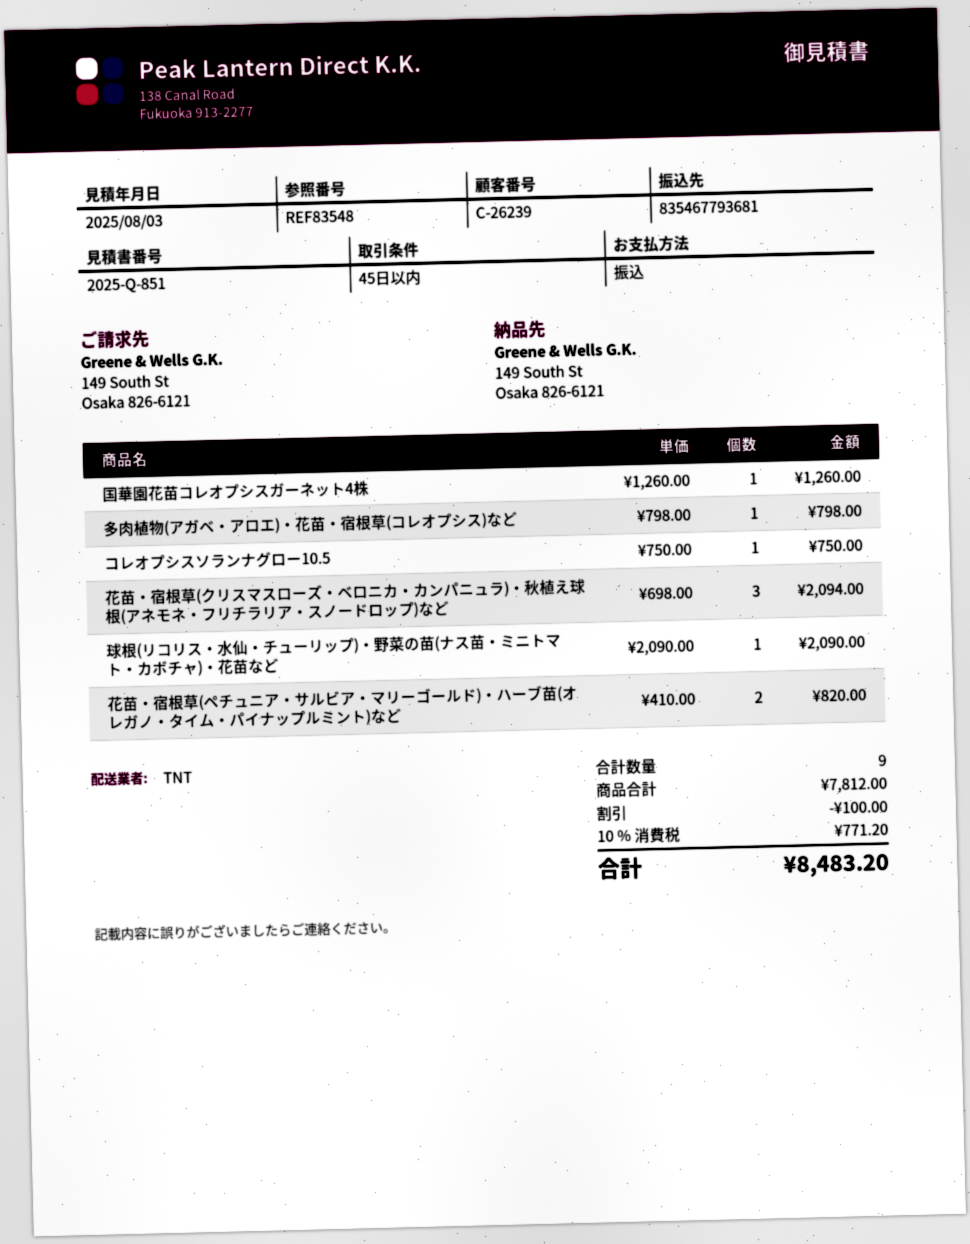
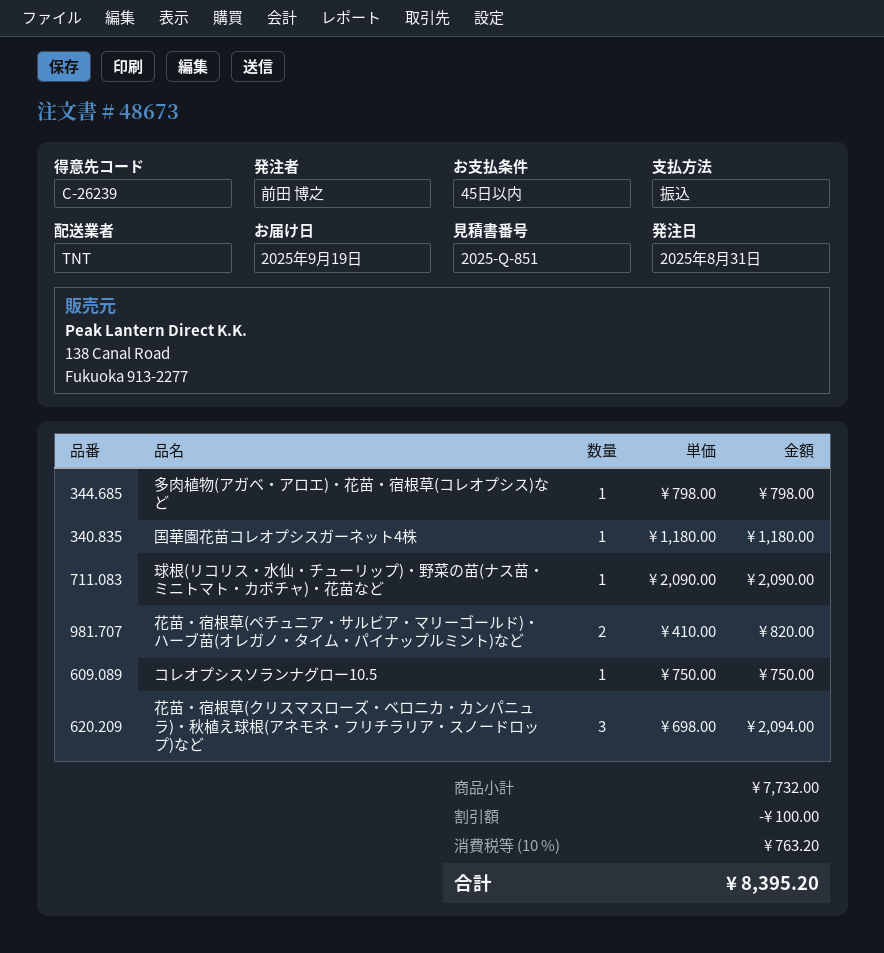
国華園花苗コレオプシスガーネット4株: 1 x 1260.00 = 1260.00 -> 1 x 1180.00 = 1180.00
subtotal: 7812.00 -> 7732.00
tax: 10% = 771.20 -> 10% = 763.20
total: 8483.20 -> 8395.20

